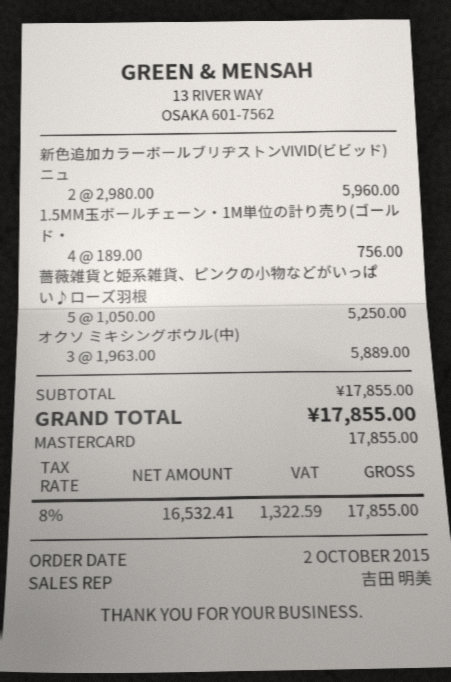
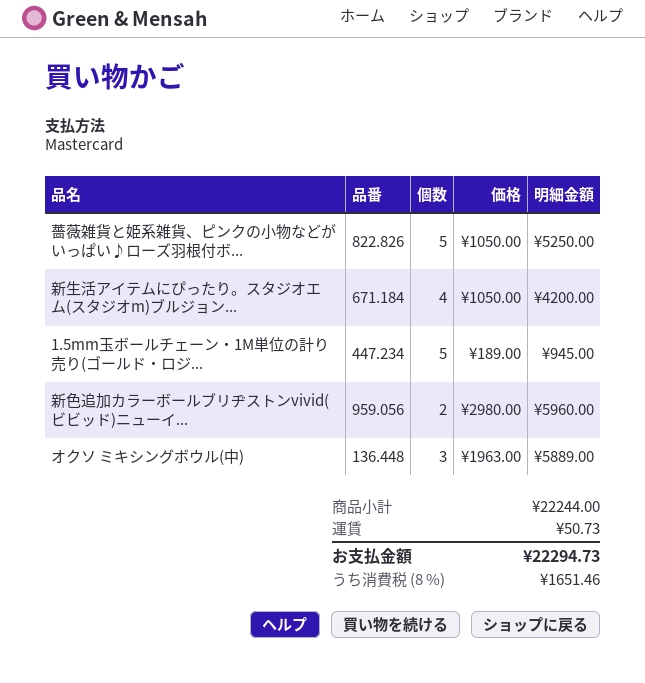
1.5MM玉ボールチェーン・1M単位の計り売り(ゴールド・: 4 x 189.00 = 756.00 -> 5 x 189.00 = 945.00
新生活アイテムにぴったり。スタジオエム(スタジオm)ブルジョン...: none -> 4 x 1050.00 = 4200.00
subtotal: 17855.00 -> 22244.00
shipping: none -> 50.73
tax: 8% = 1322.59 -> 8% = 1651.46
total: 17855.00 -> 22294.73

